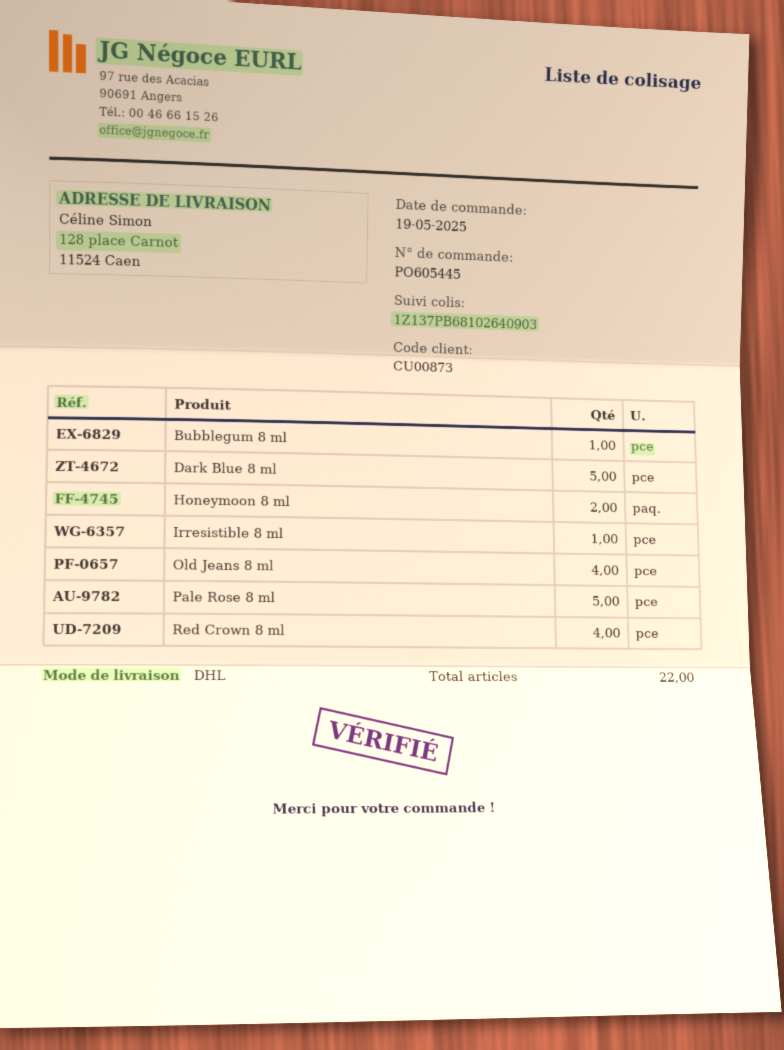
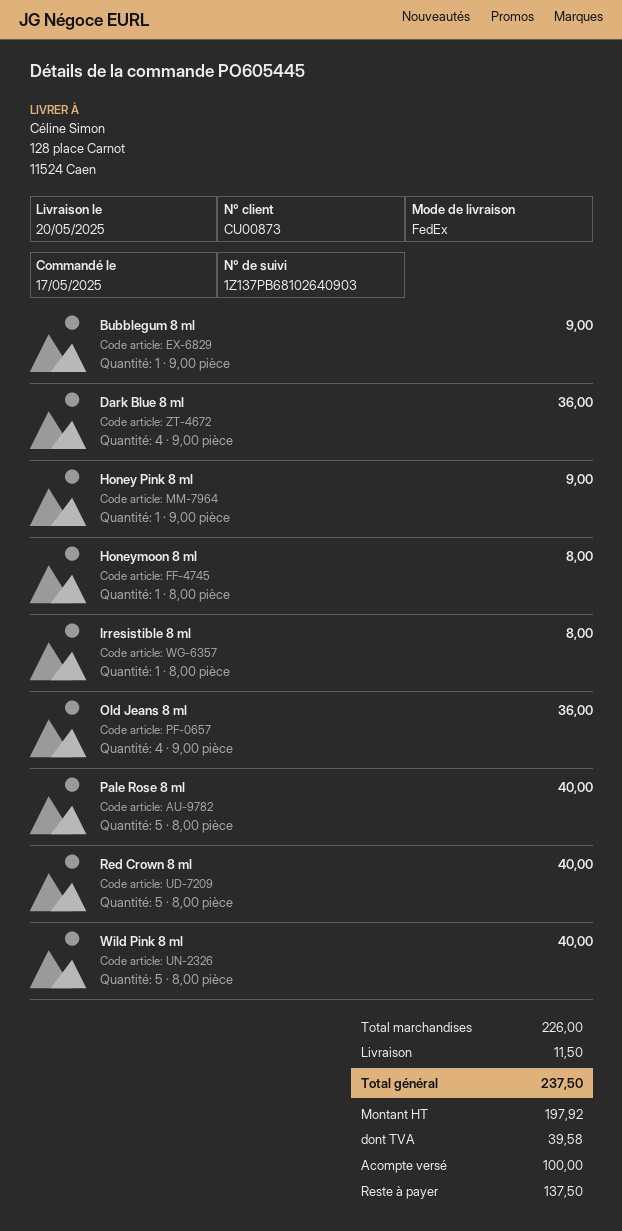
order date: 2025-05-19 -> 2025-05-17
shipping method: DHL -> FedEx
Dark Blue 8 ml: 5 -> 4
Honeymoon 8 ml: 2 -> 1
Red Crown 8 ml: 4 -> 5
Honey Pink 8 ml: none -> 1
Wild Pink 8 ml: none -> 5

